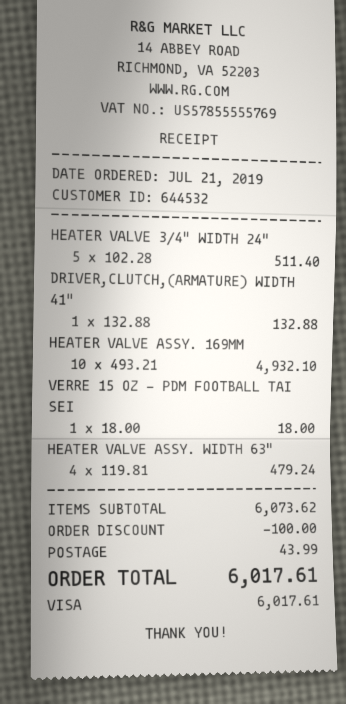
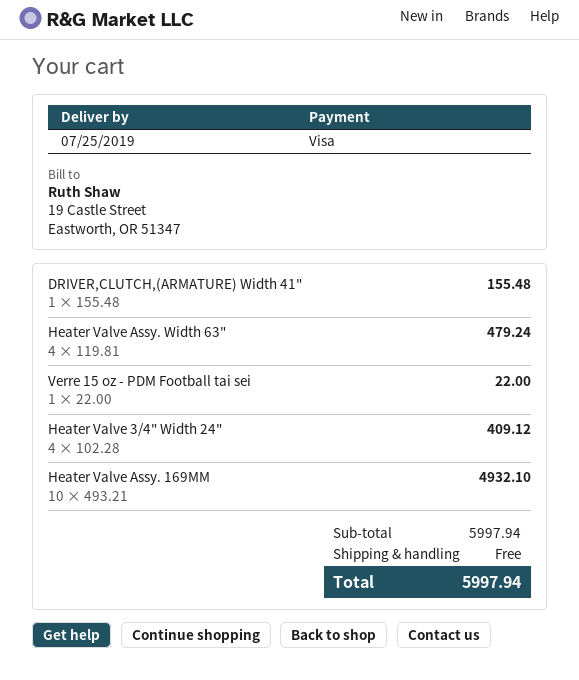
HEATER VALVE 3/4" WIDTH 24": 5 x 102.28 = 511.40 -> 4 x 102.28 = 409.12
DRIVER,CLUTCH,(ARMATURE) WIDTH 41": 1 x 132.88 = 132.88 -> 1 x 155.48 = 155.48
VERRE 15 OZ - PDM FOOTBALL TAI SEI: 1 x 18.00 = 18.00 -> 1 x 22.00 = 22.00
subtotal: 6073.62 -> 5997.94
discount: 100.00 -> none
shipping: 43.99 -> 0.00
total: 6017.61 -> 5997.94

